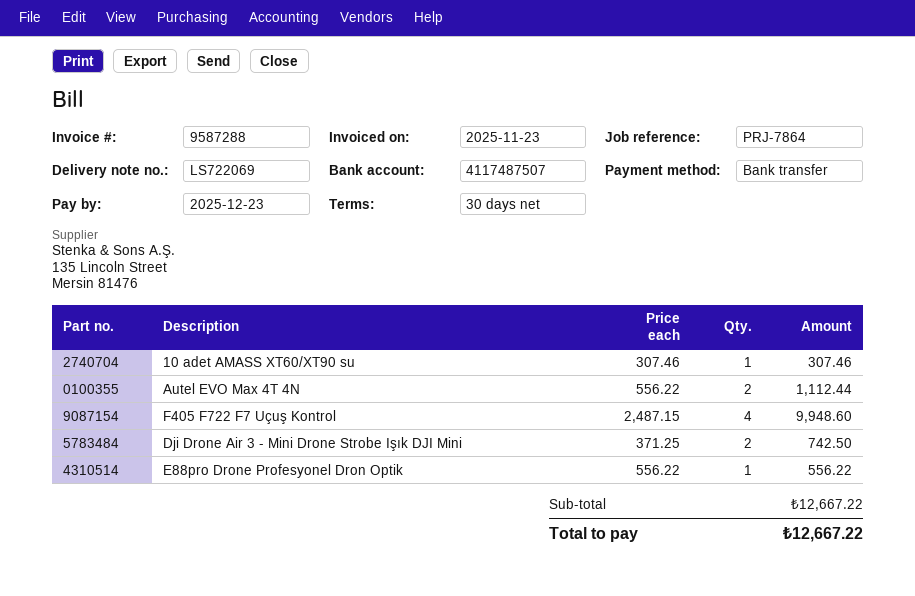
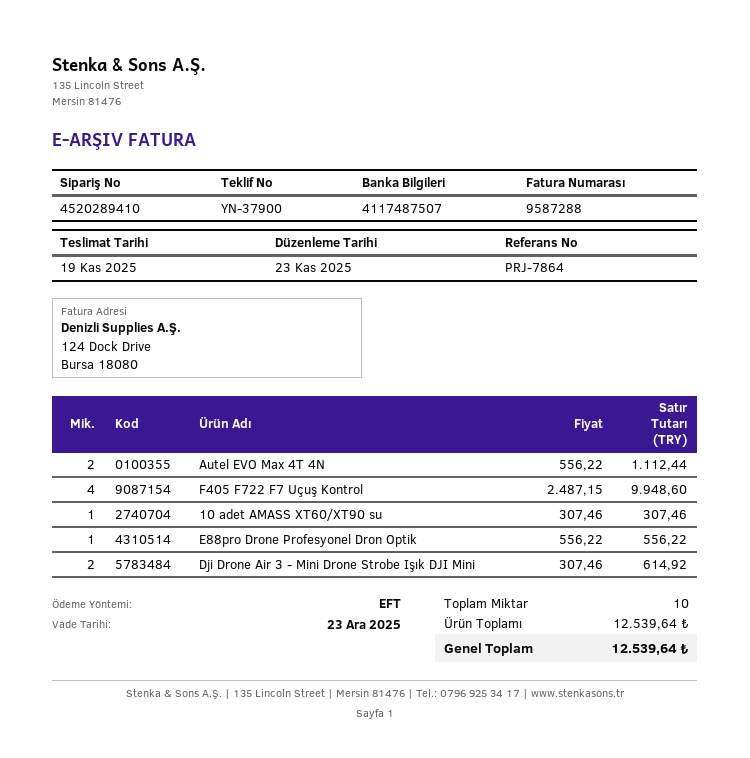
Dji Drone Air 3 - Mini Drone Strobe Işık DJI Mini: 2 x 371.25 = 742.50 -> 2 x 307.46 = 614.92
subtotal: 12667.22 -> 12539.64
total: 12667.22 -> 12539.64

